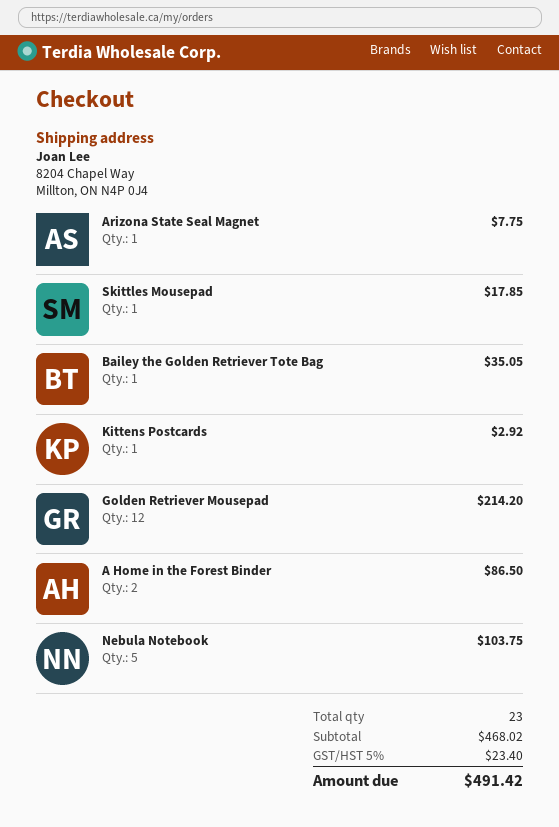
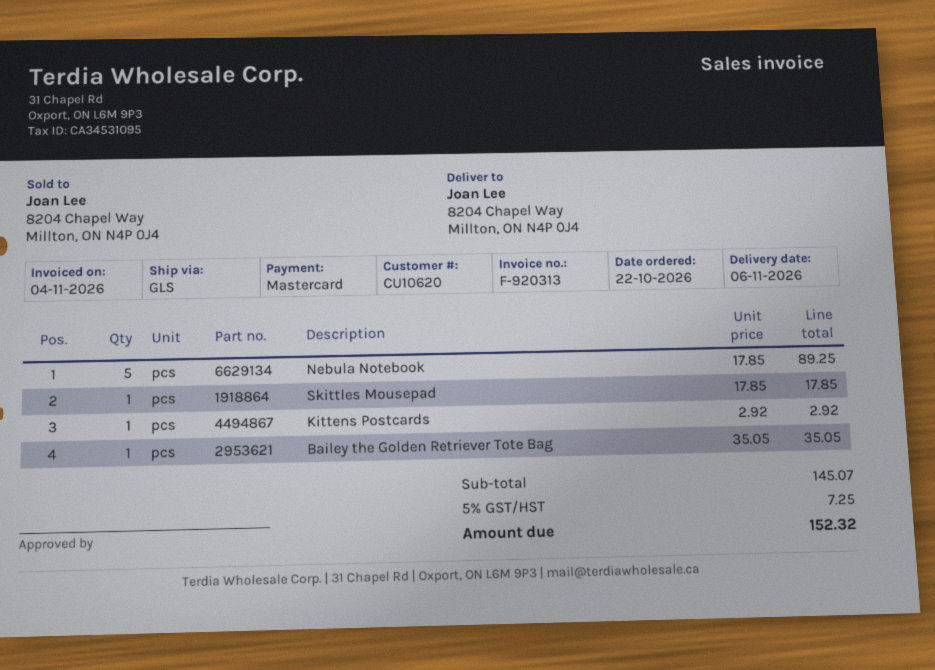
Arizona State Seal Magnet: 1 for 7.75 -> none
Golden Retriever Mousepad: 12 for 214.20 -> none
A Home in the Forest Binder: 2 for 86.50 -> none
Nebula Notebook: 5 for 103.75 -> 5 for 89.25
subtotal: 468.02 -> 145.07
tax: 5% = 23.40 -> 5% = 7.25
total: 491.42 -> 152.32

